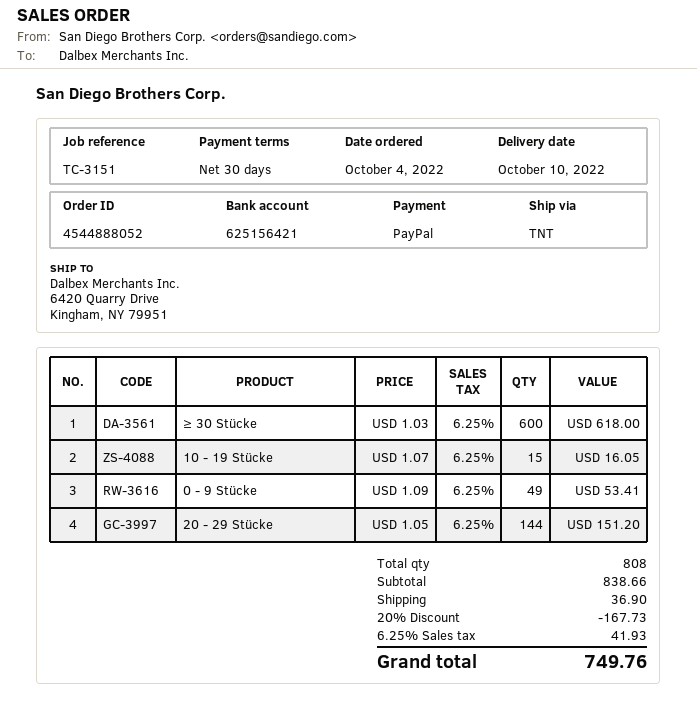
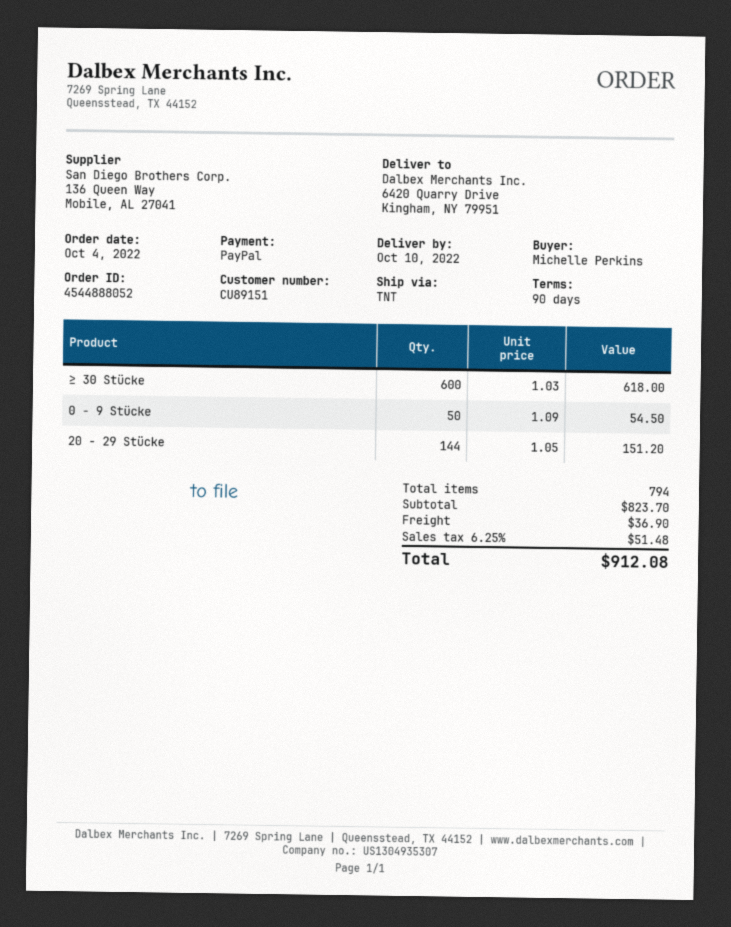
payment terms: 30 days -> 90 days
10 - 19 Stücke: 15 x 1.07 = 16.05 -> none
0 - 9 Stücke: 49 x 1.09 = 53.41 -> 50 x 1.09 = 54.50
total quantity: 808 -> 794
subtotal: 838.66 -> 823.70
discount: 20% = 167.73 -> none
tax: 6.25% = 41.93 -> 6.25% = 51.48
total: 749.76 -> 912.08

